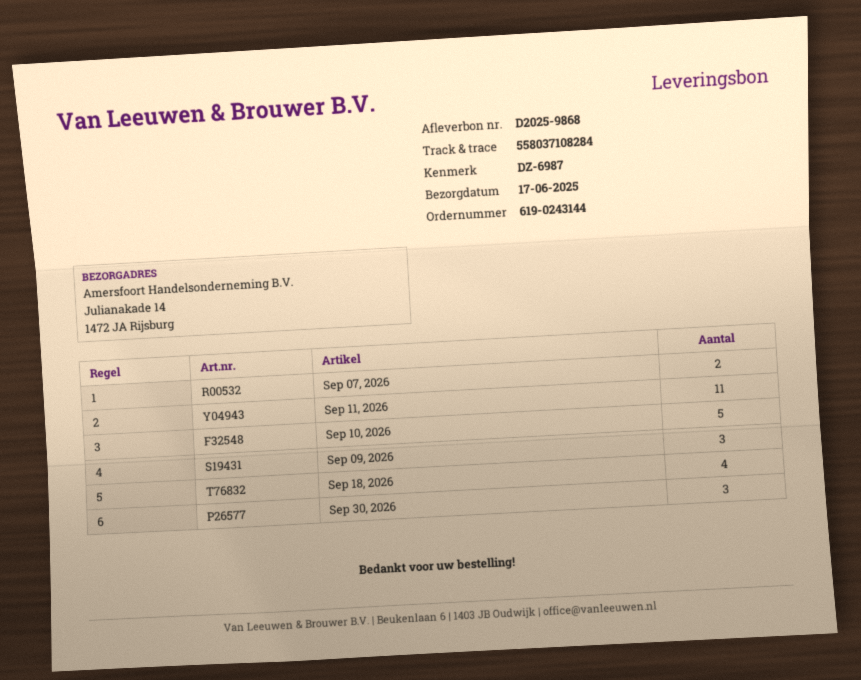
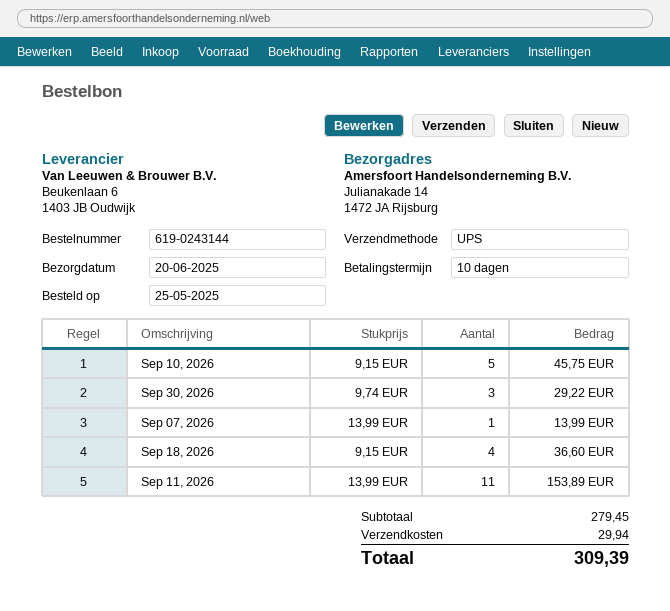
delivery date: 2025-06-17 -> 2025-06-20
Sep 07, 2026: 2 -> 1
Sep 09, 2026: 3 -> none

